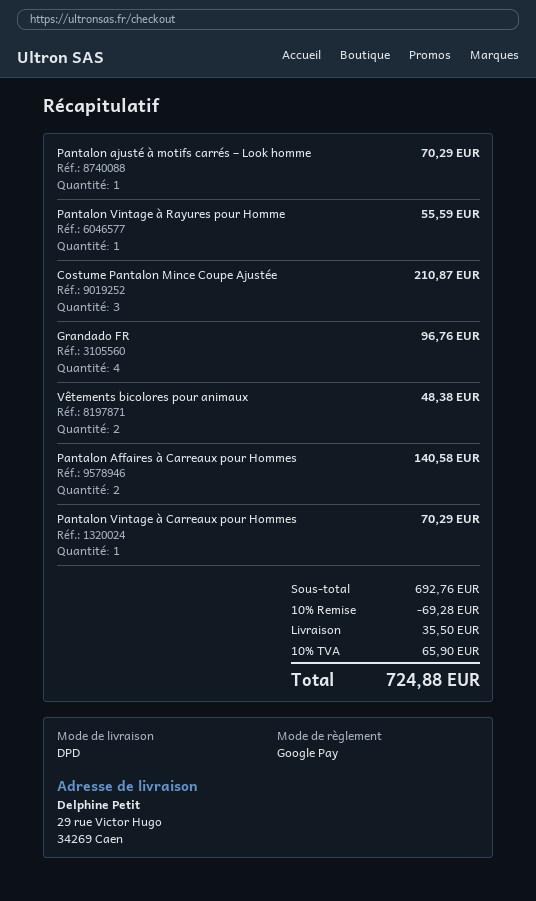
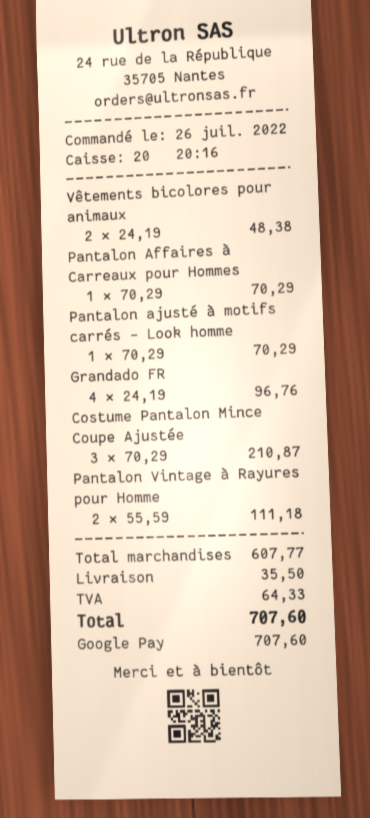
Pantalon Vintage à Rayures pour Homme: 1 for 55.59 -> 2 for 111.18
Pantalon Affaires à Carreaux pour Hommes: 2 for 140.58 -> 1 for 70.29
Pantalon Vintage à Carreaux pour Hommes: 1 for 70.29 -> none
subtotal: 692.76 -> 607.77
discount: 10% = 69.28 -> none
tax: 65.90 -> 64.33
total: 724.88 -> 707.60

